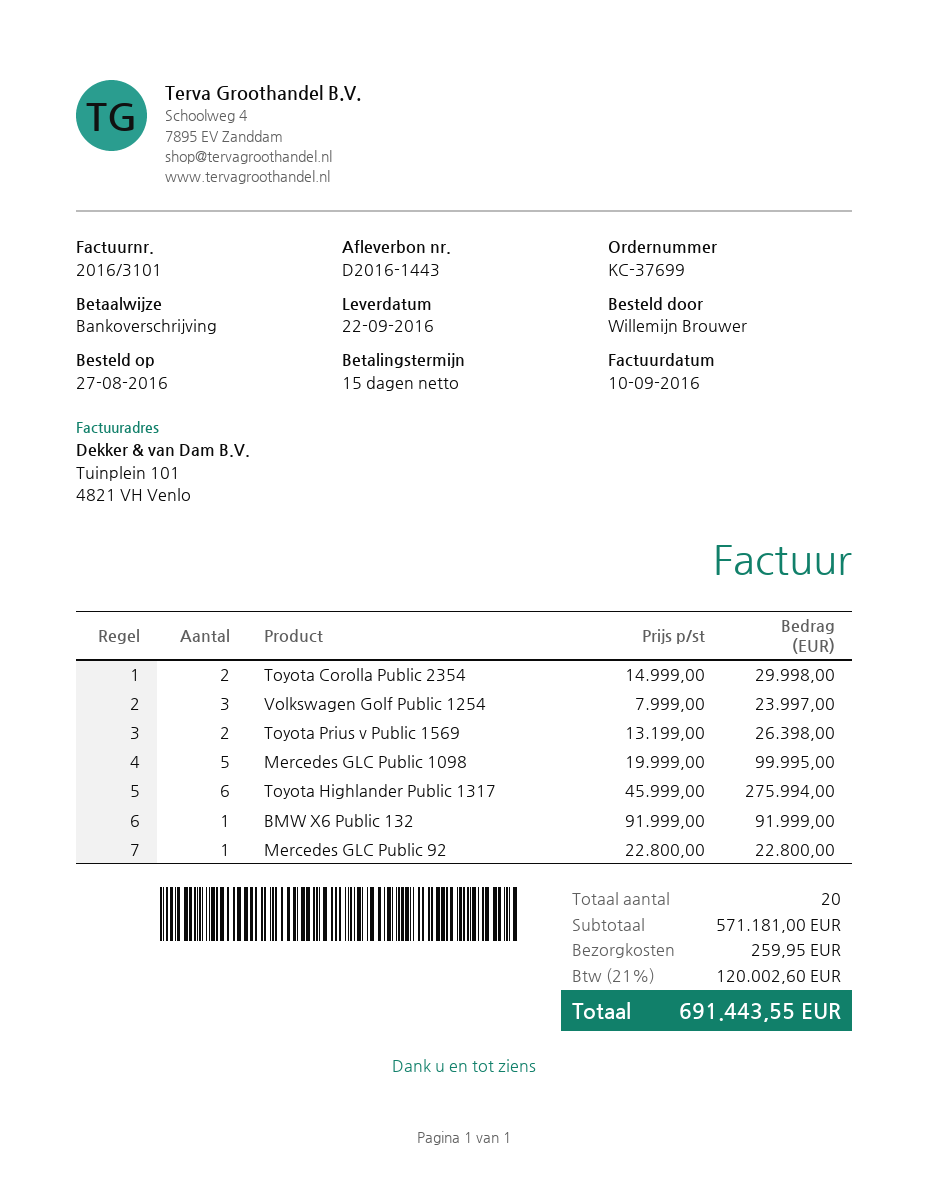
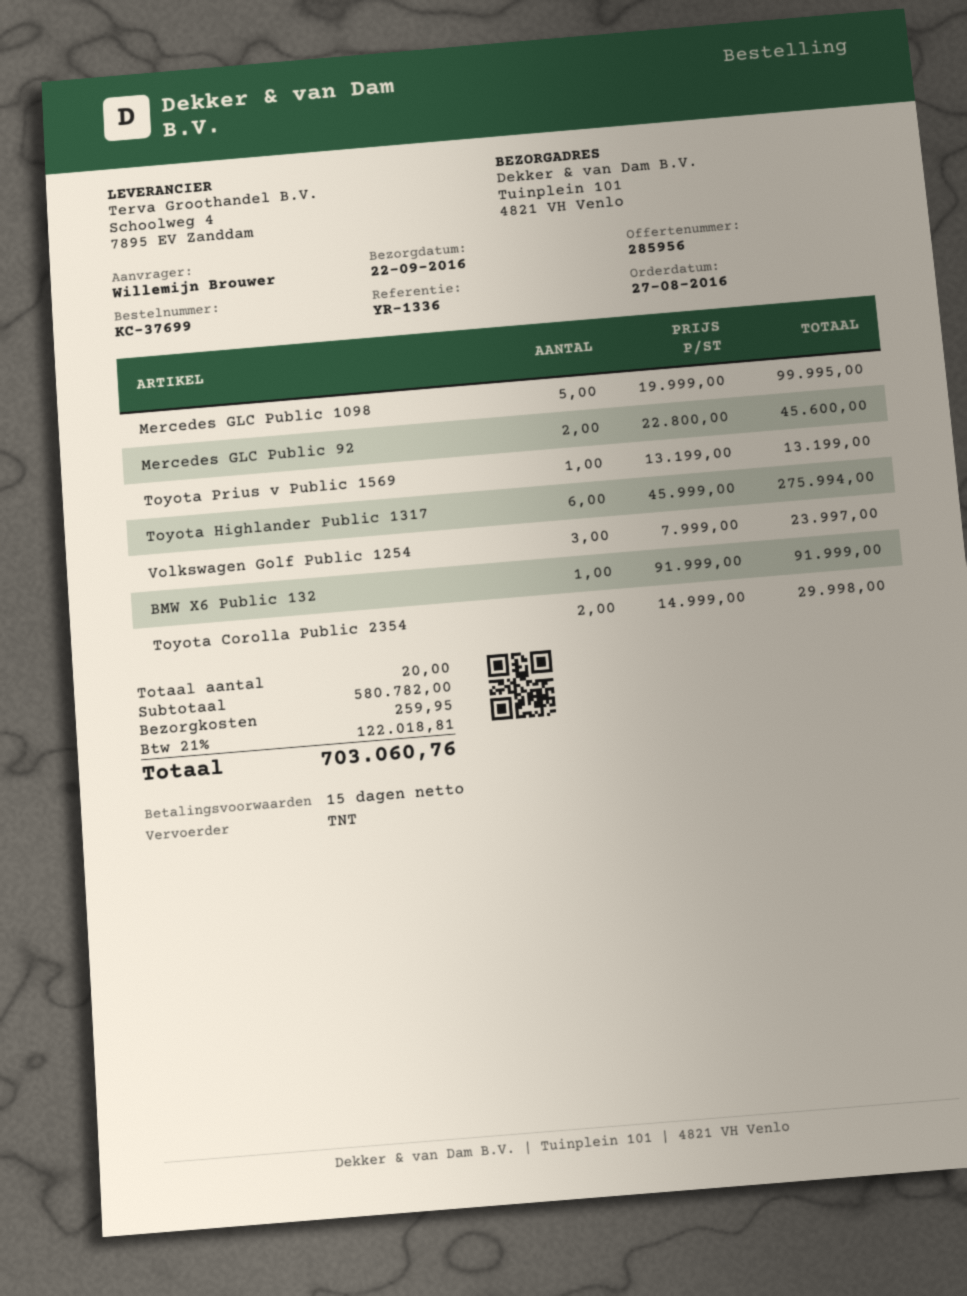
Toyota Prius v Public 1569: 2 x 13199.00 = 26398.00 -> 1 x 13199.00 = 13199.00
Mercedes GLC Public 92: 1 x 22800.00 = 22800.00 -> 2 x 22800.00 = 45600.00
subtotal: 571181.00 -> 580782.00
tax: 21% = 120002.60 -> 21% = 122018.81
total: 691443.55 -> 703060.76

